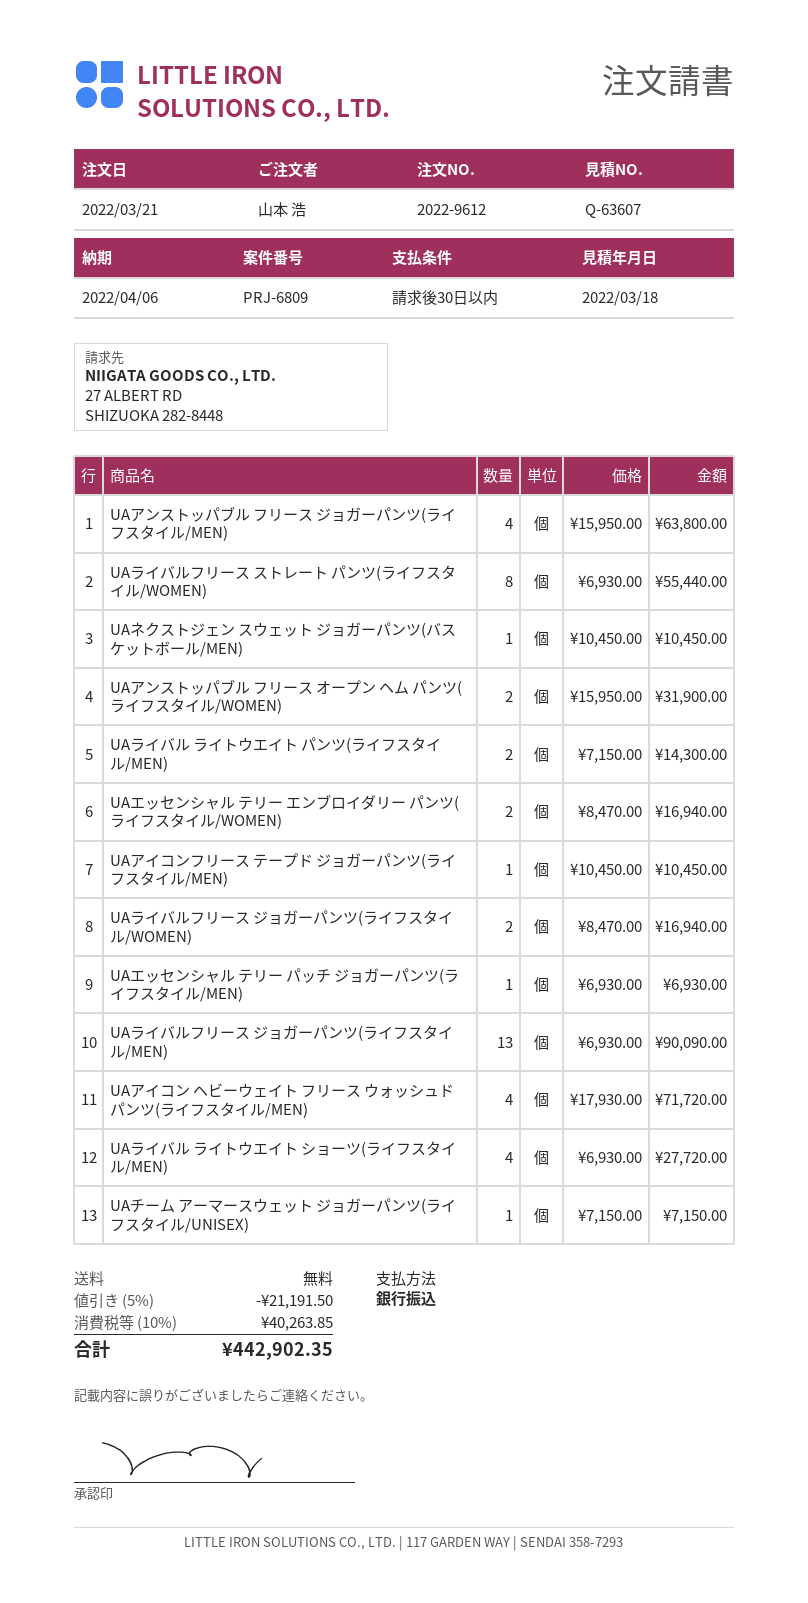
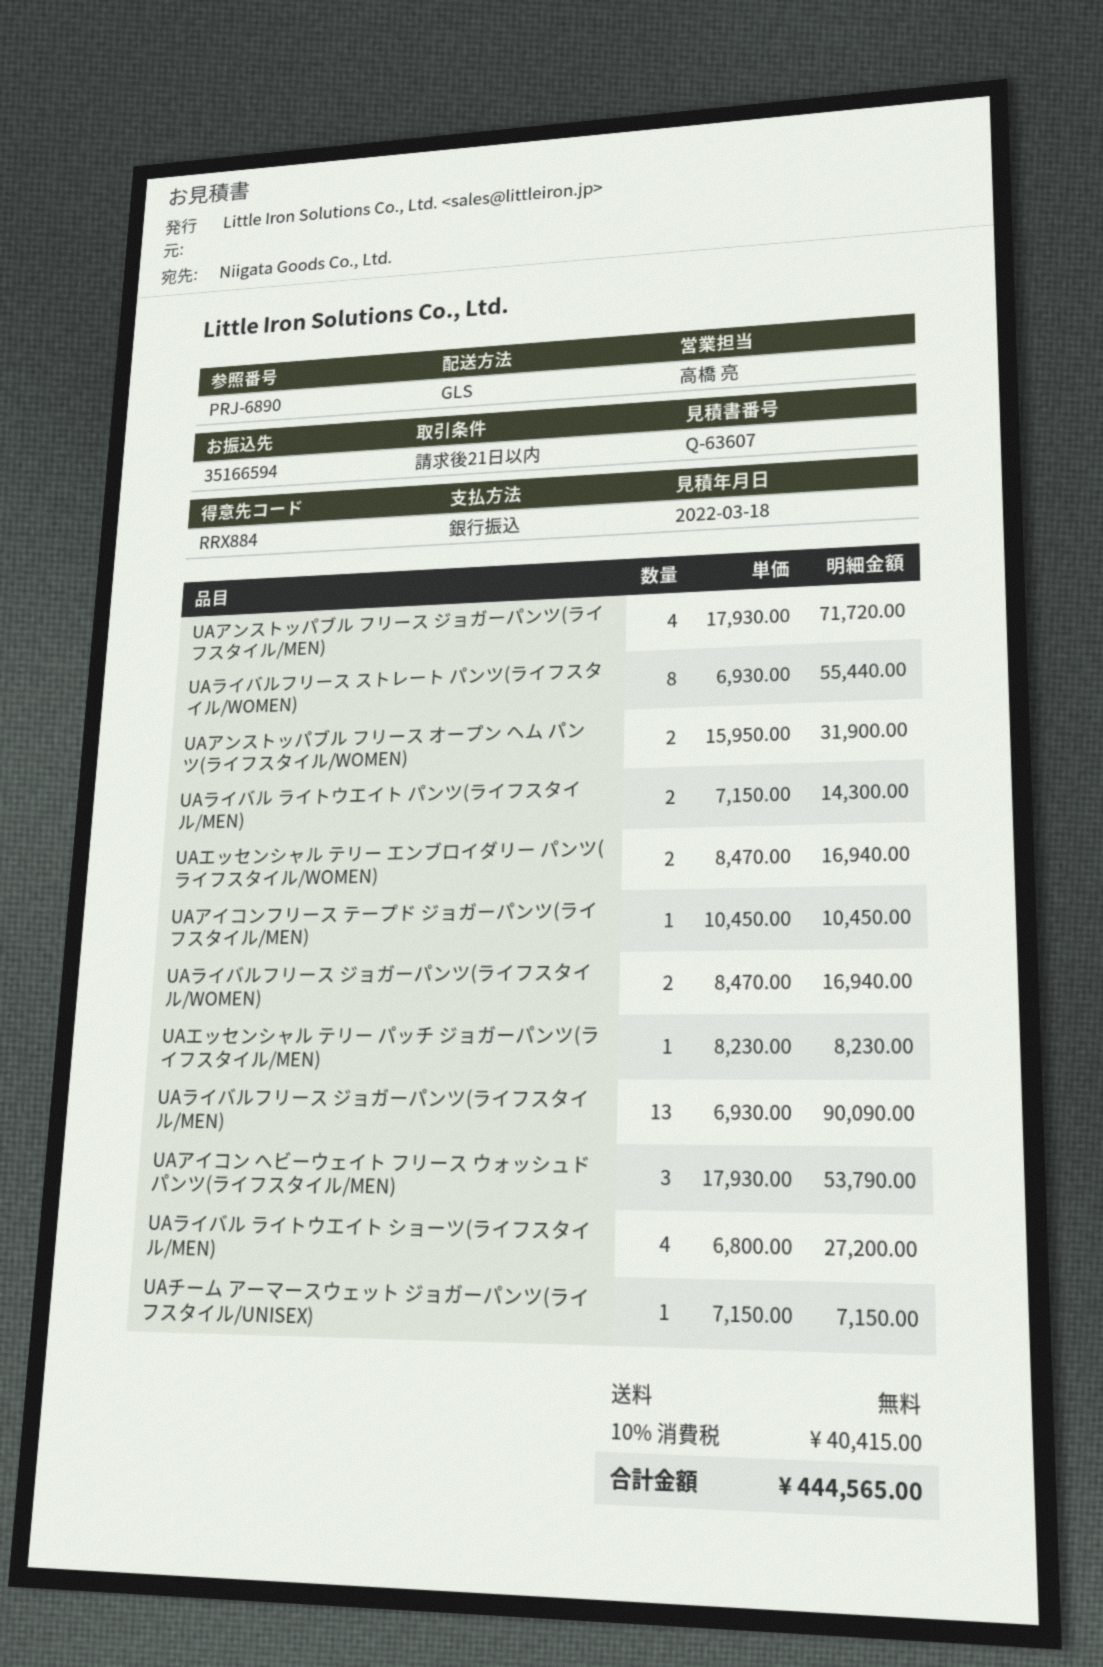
payment terms: 30 days -> 21 days
reference: PRJ-6809 -> PRJ-6890
UAアンストッパブル フリース ジョガーパンツ(ライフスタイル/MEN): 4 x 15950.00 = 63800.00 -> 4 x 17930.00 = 71720.00
UAネクストジェン スウェット ジョガーパンツ(バスケットボール/MEN): 1 x 10450.00 = 10450.00 -> none
UAエッセンシャル テリー パッチ ジョガーパンツ(ライフスタイル/MEN): 1 x 6930.00 = 6930.00 -> 1 x 8230.00 = 8230.00
UAアイコン ヘビーウェイト フリース ウォッシュド パンツ(ライフスタイル/MEN): 4 x 17930.00 = 71720.00 -> 3 x 17930.00 = 53790.00
UAライバル ライトウエイト ショーツ(ライフスタイル/MEN): 4 x 6930.00 = 27720.00 -> 4 x 6800.00 = 27200.00
discount: 5% = 21191.50 -> none
tax: 10% = 40263.85 -> 10% = 40415.00
total: 442902.35 -> 444565.00

